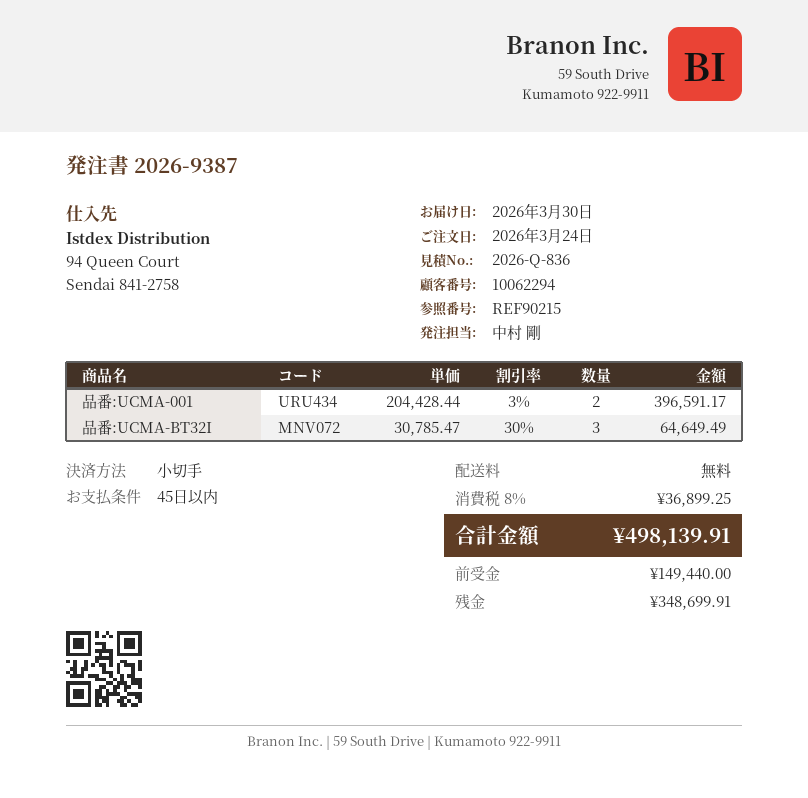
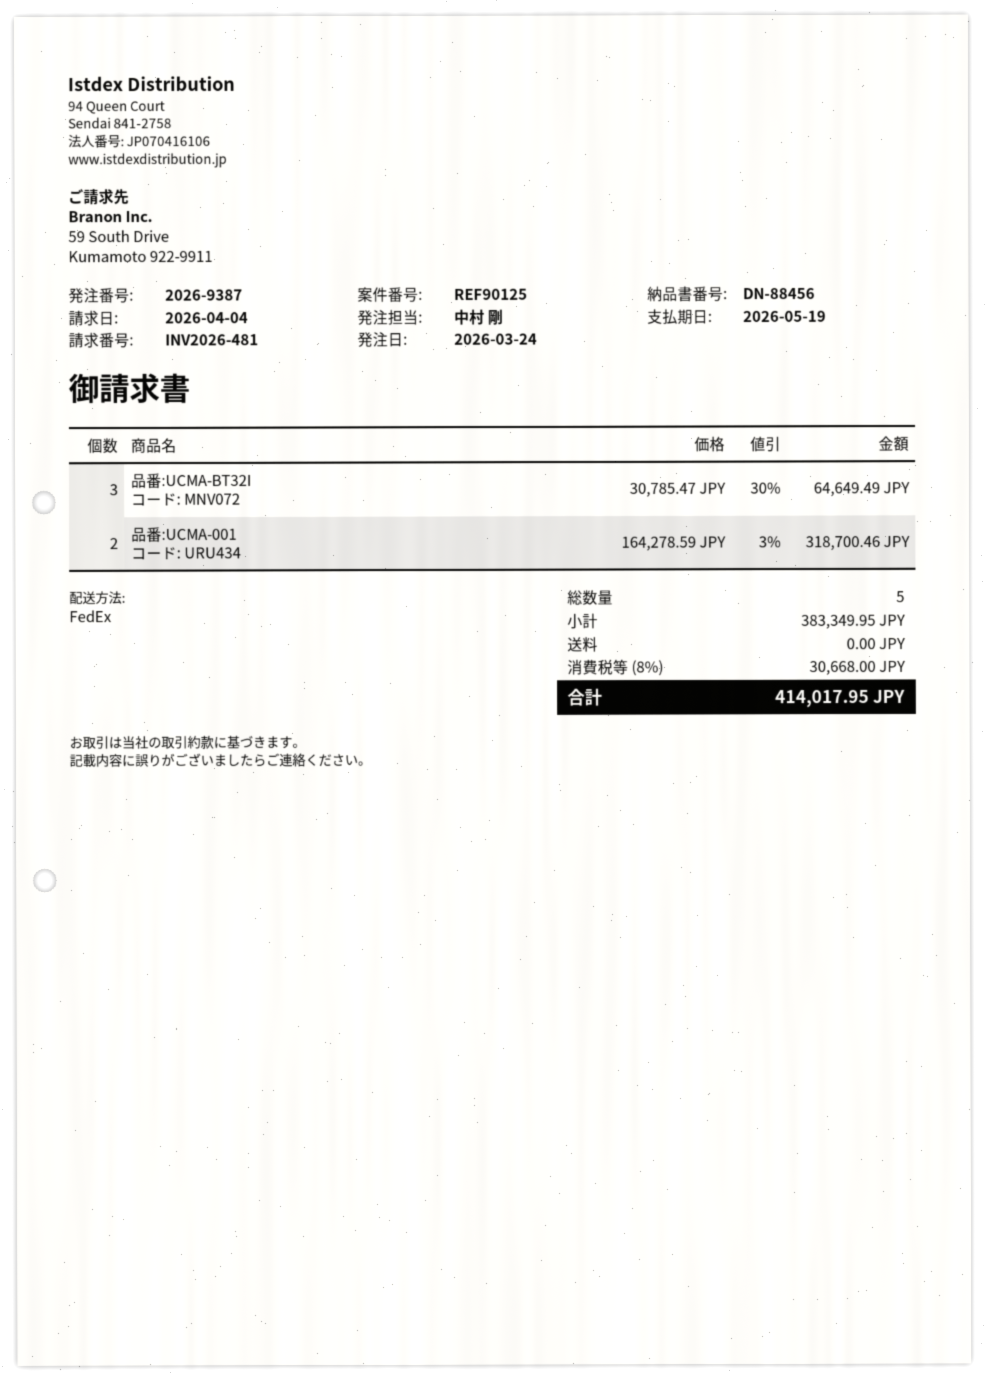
reference: REF90215 -> REF90125
品番:UCMA-001: 2 x 204428.44 - 3% = 396591.17 -> 2 x 164278.59 - 3% = 318700.46
tax: 8% = 36899.25 -> 8% = 30668.00
total: 498139.91 -> 414017.95

